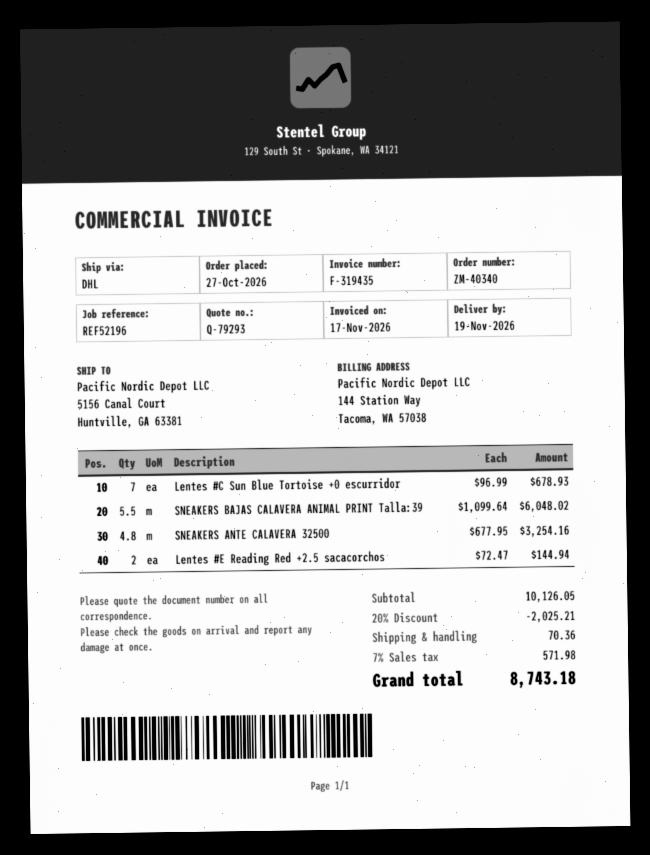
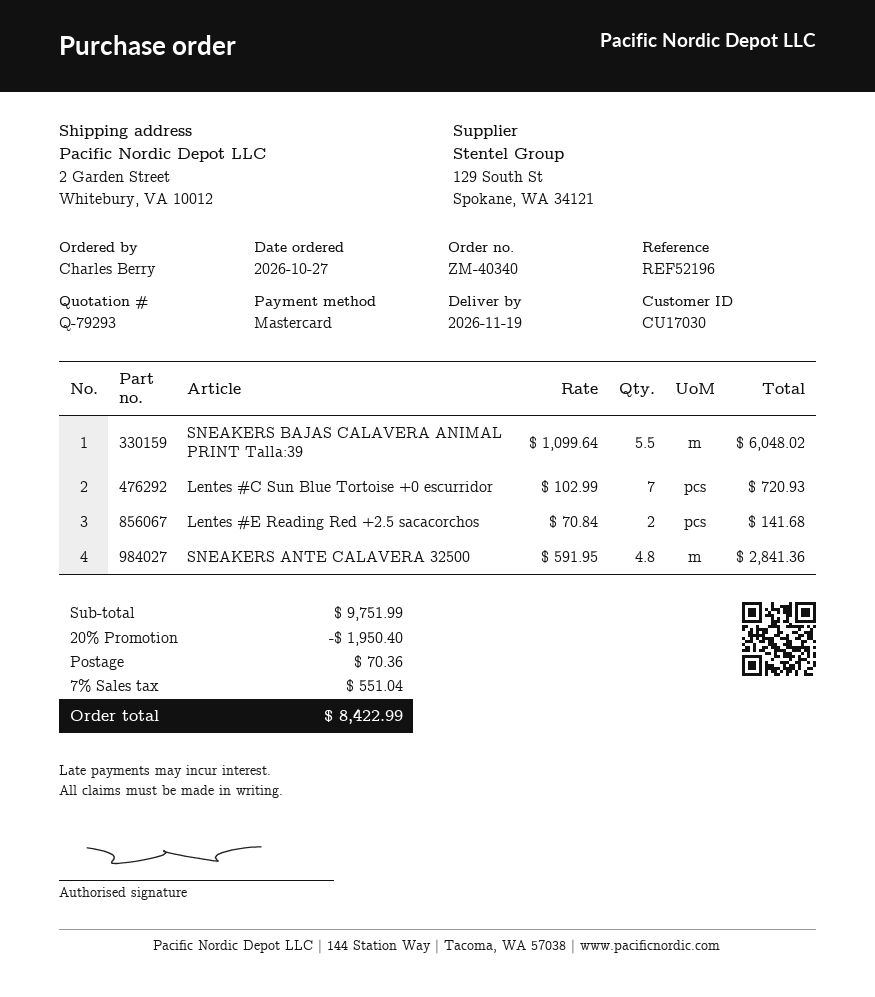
ship to: 5156 Canal Court, Huntville, GA 63381 -> 2 Garden Street, Whitebury, VA 10012
Lentes #C Sun Blue Tortoise +0 escurridor: 7 x 96.99 = 678.93 -> 7 x 102.99 = 720.93
SNEAKERS ANTE CALAVERA 32500: 4.8 x 677.95 = 3254.16 -> 4.8 x 591.95 = 2841.36
Lentes #E Reading Red +2.5 sacacorchos: 2 x 72.47 = 144.94 -> 2 x 70.84 = 141.68
subtotal: 10126.05 -> 9751.99
discount: 20% = 2025.21 -> 20% = 1950.40
tax: 7% = 571.98 -> 7% = 551.04
total: 8743.18 -> 8422.99

